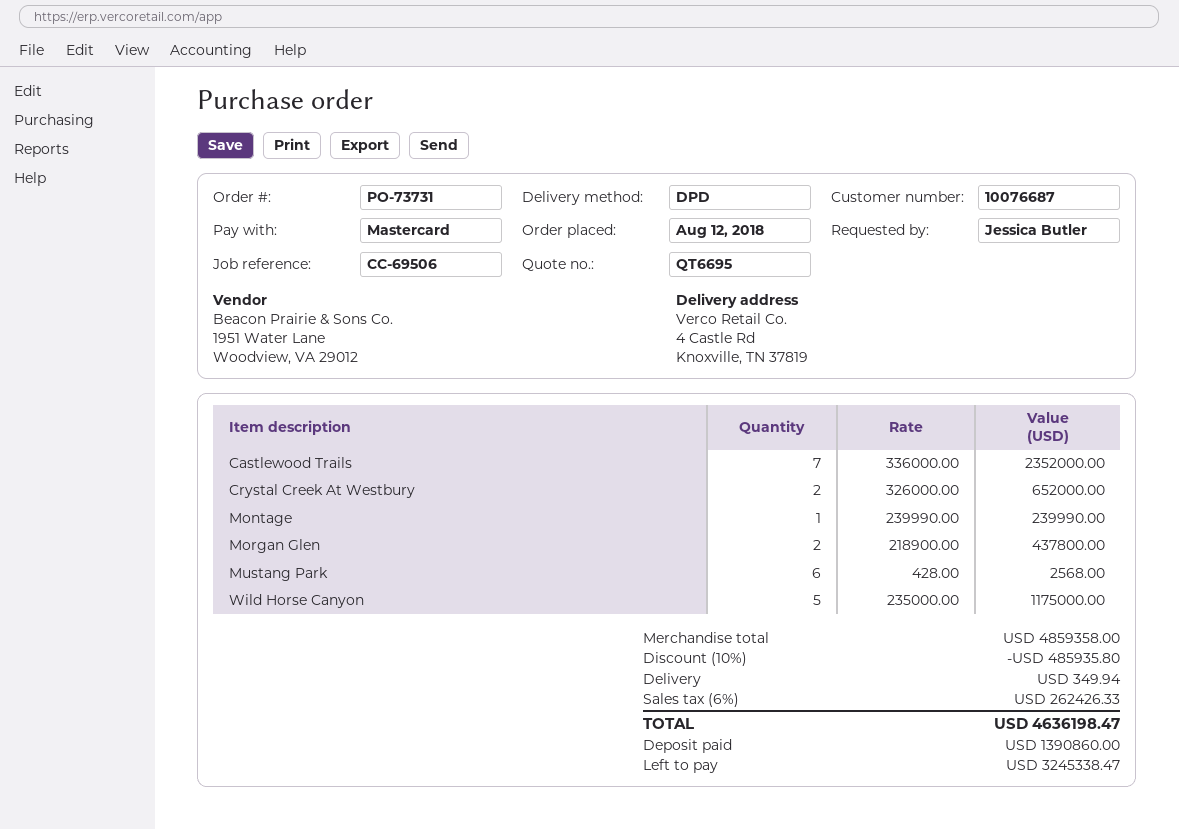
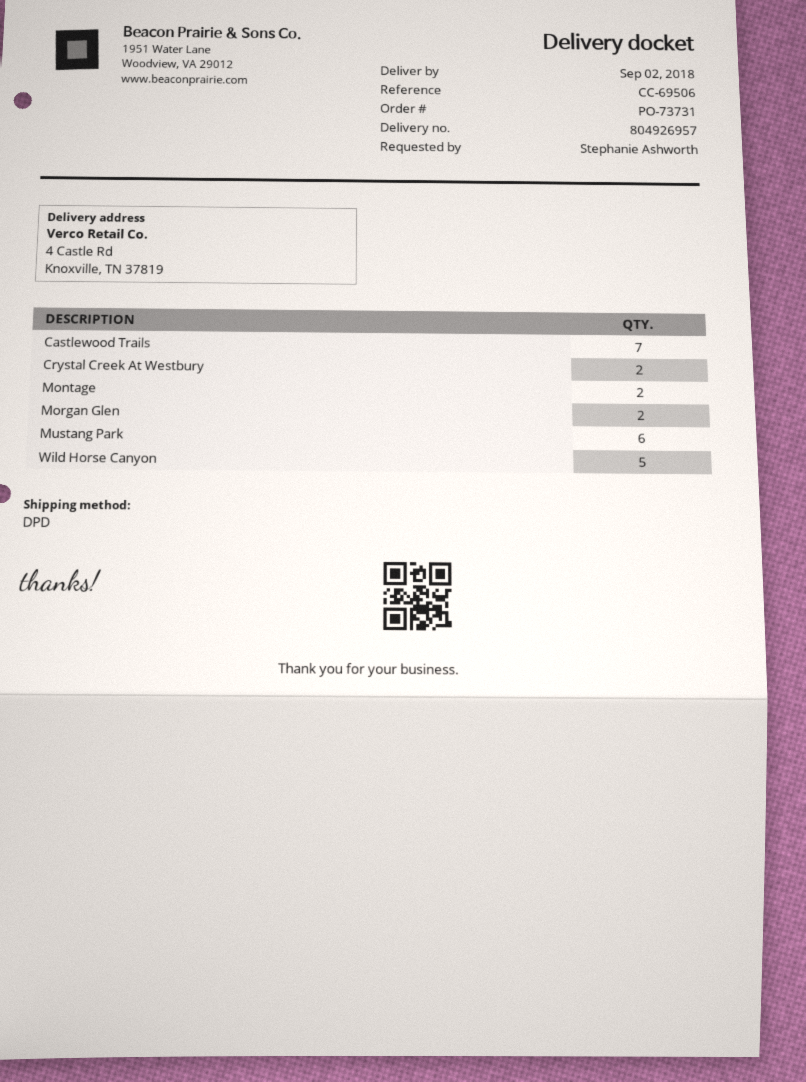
ordered by: Jessica Butler -> Stephanie Ashworth
Montage: 1 -> 2

